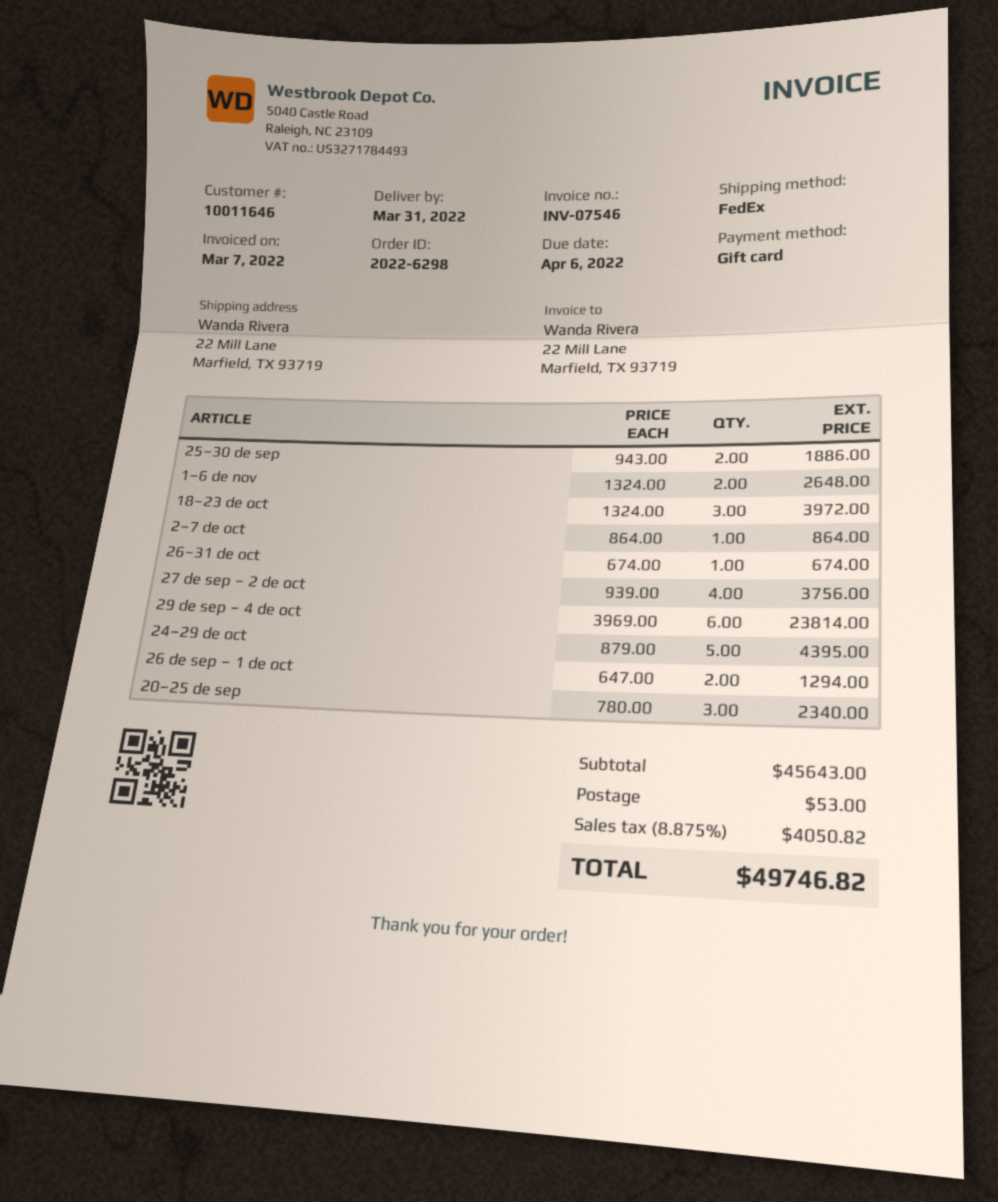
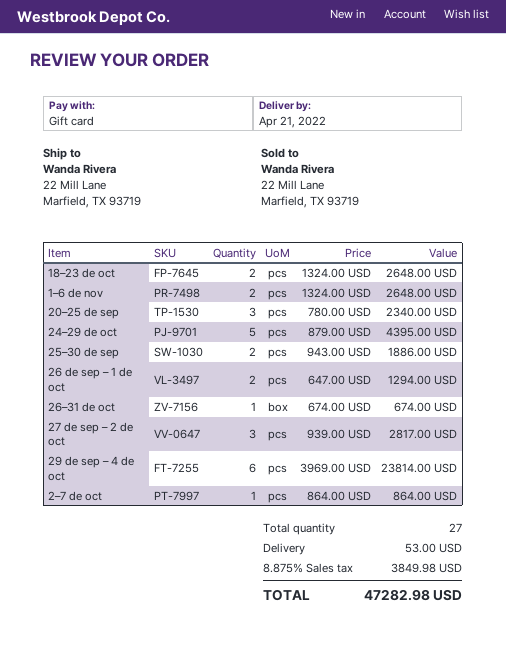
delivery date: 2022-03-31 -> 2022-04-21
18–23 de oct: 3 x 1324.00 = 3972.00 -> 2 x 1324.00 = 2648.00
27 de sep – 2 de oct: 4 x 939.00 = 3756.00 -> 3 x 939.00 = 2817.00
tax: 8.875% = 4050.82 -> 8.875% = 3849.98
total: 49746.82 -> 47282.98

